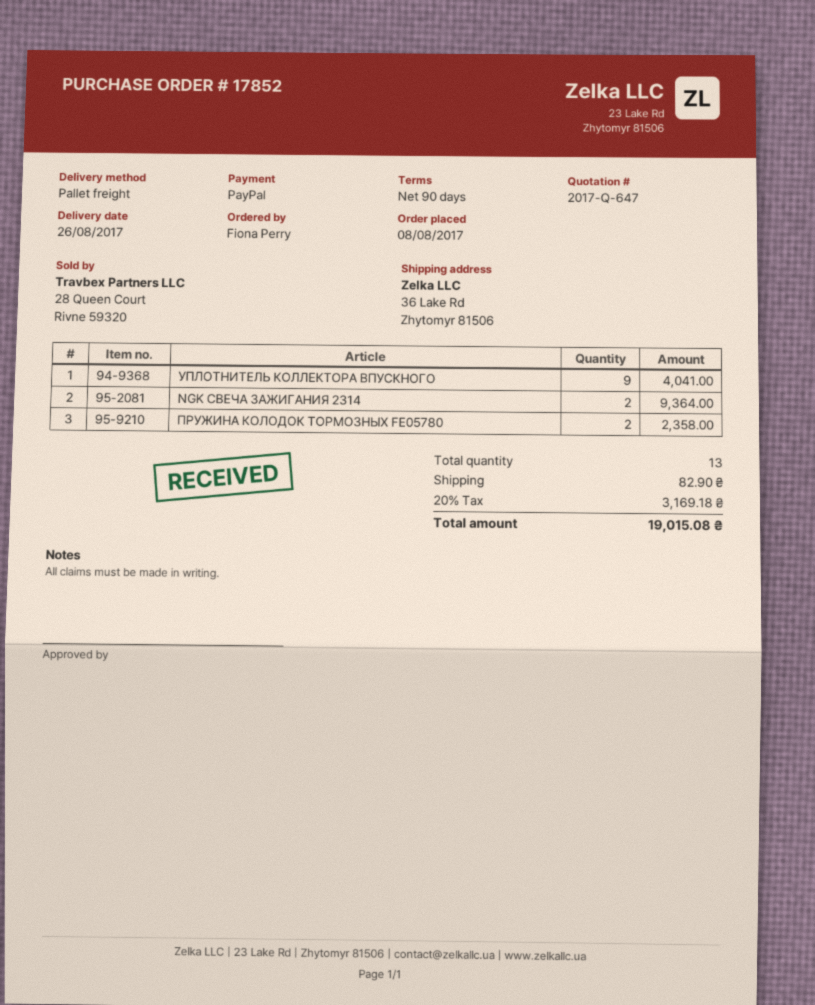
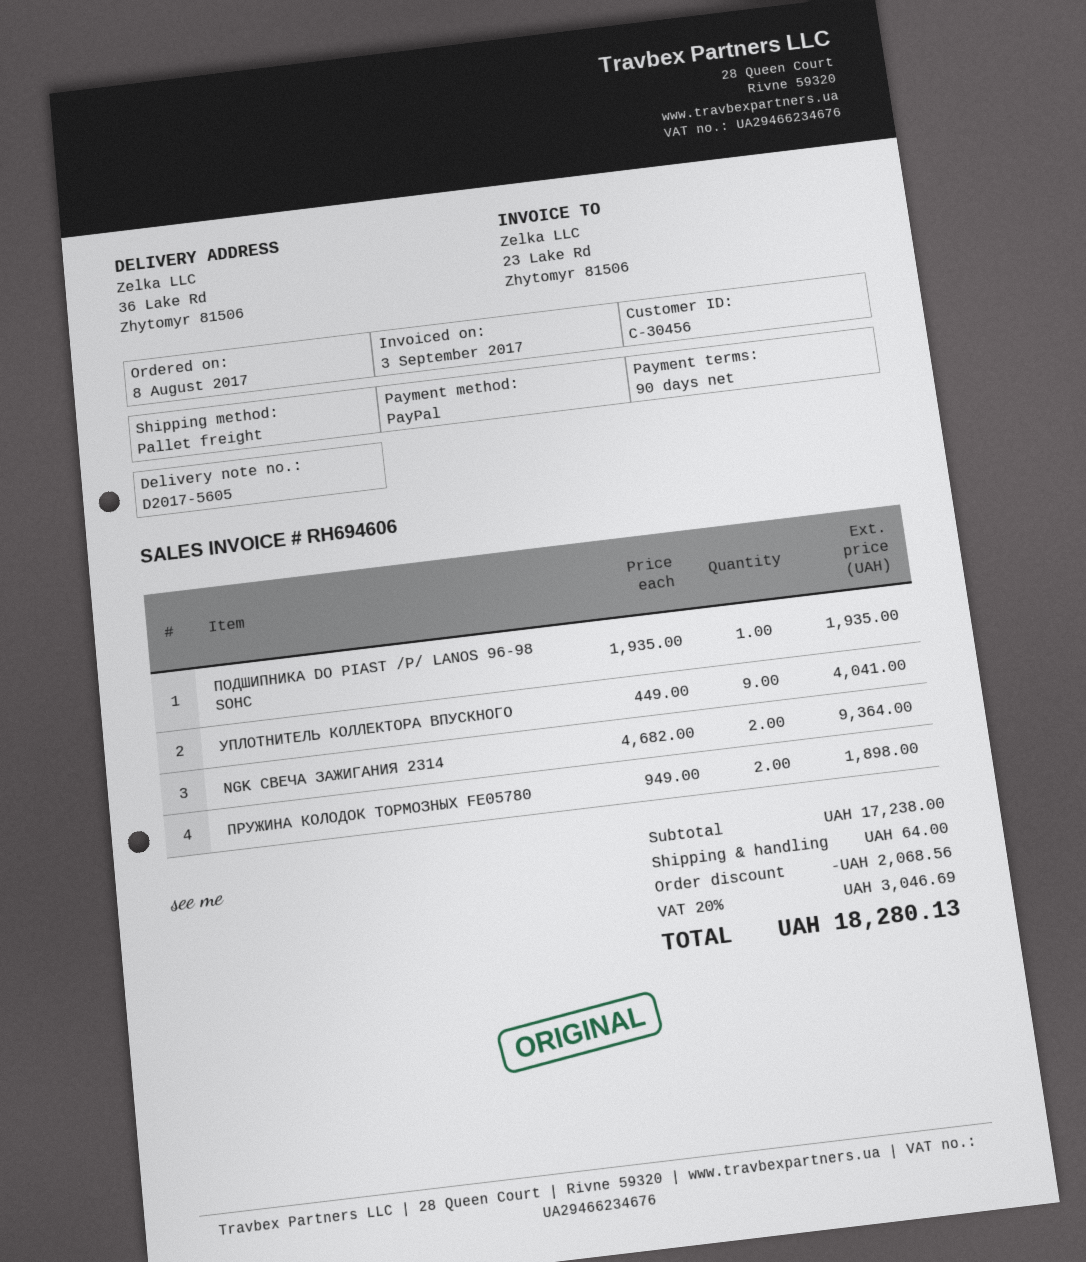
ПРУЖИНА КОЛОДОК ТОРМОЗНЫХ FE05780: 2 for 2358.00 -> 2 for 1898.00
ПОДШИПНИКА DO PIAST /P/ LANOS 96-98 SOHC: none -> 1 for 1935.00
discount: none -> 2068.56
shipping: 82.90 -> 64.00
tax: 20% = 3169.18 -> 20% = 3046.69
total: 19015.08 -> 18280.13

